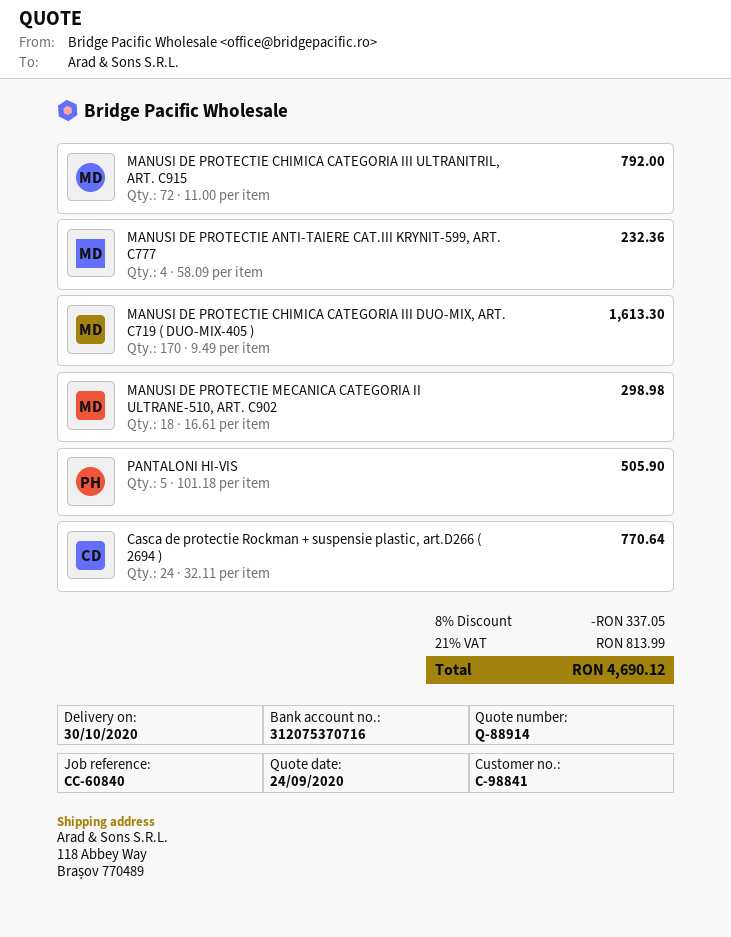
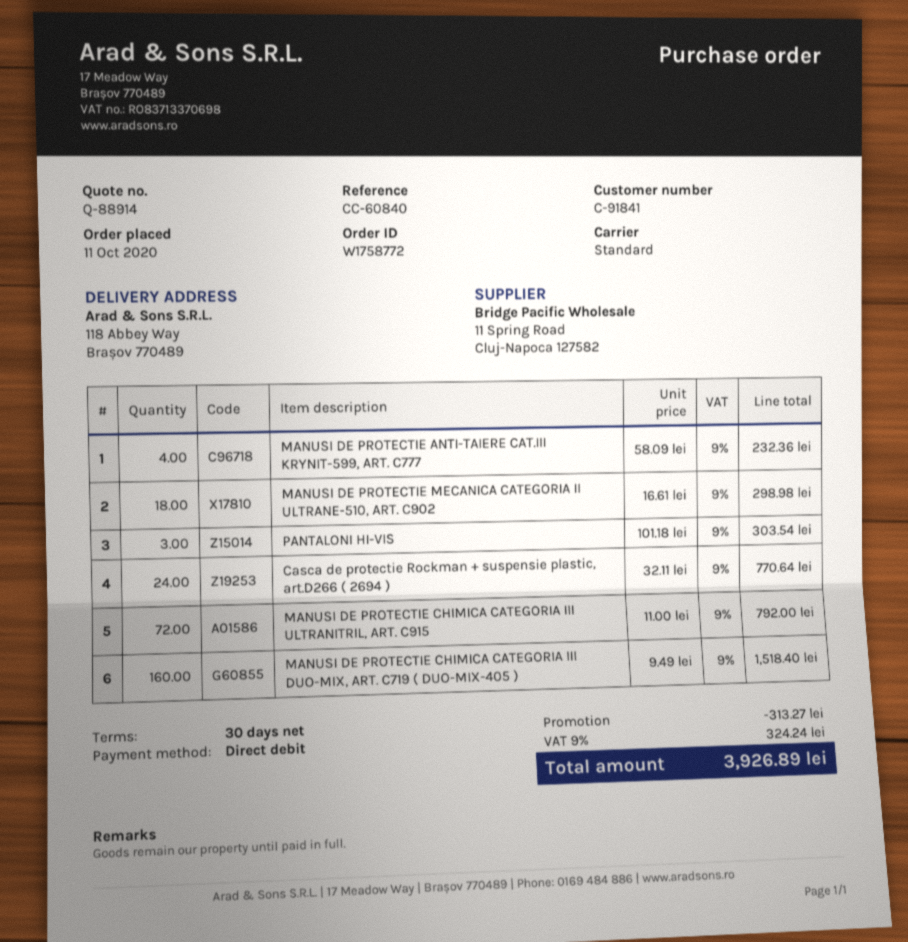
customer number: C-98841 -> C-91841
MANUSI DE PROTECTIE CHIMICA CATEGORIA III DUO-MIX, ART. C719 ( DUO-MIX-405 ): 170 x 9.49 = 1613.30 -> 160 x 9.49 = 1518.40
PANTALONI HI-VIS: 5 x 101.18 = 505.90 -> 3 x 101.18 = 303.54
discount: 337.05 -> 313.27
tax: 21% = 813.99 -> 9% = 324.24
total: 4690.12 -> 3926.89

